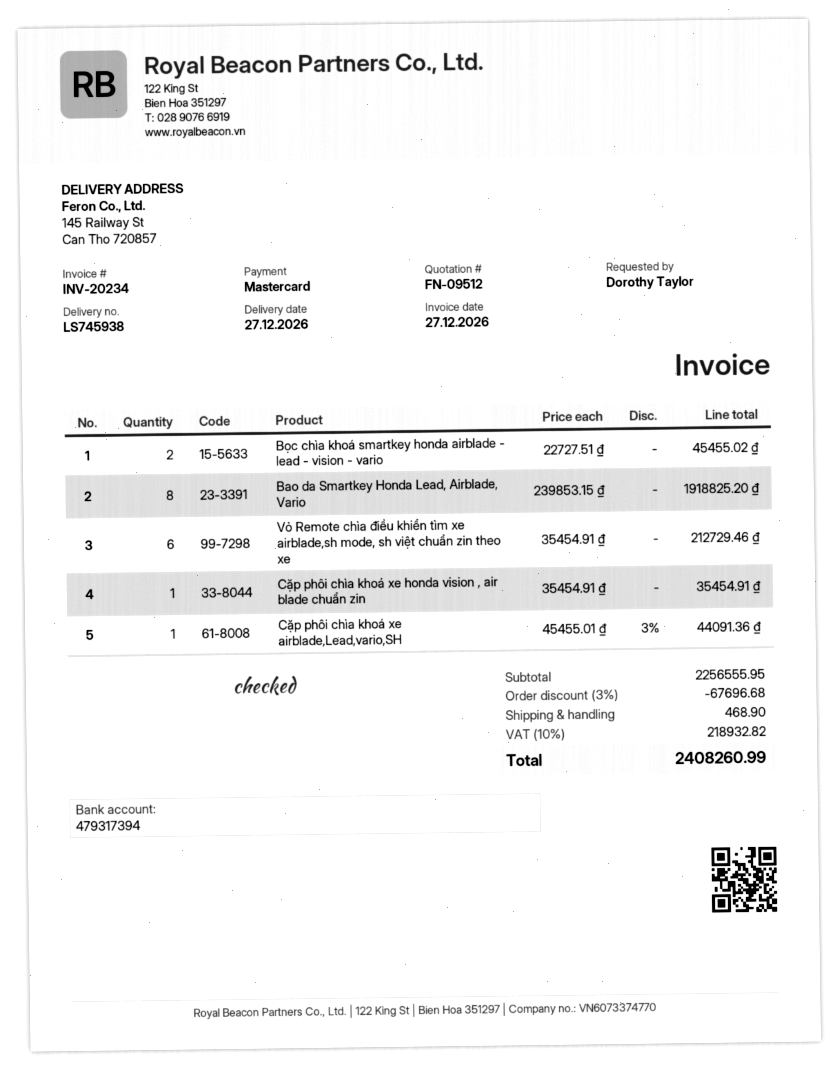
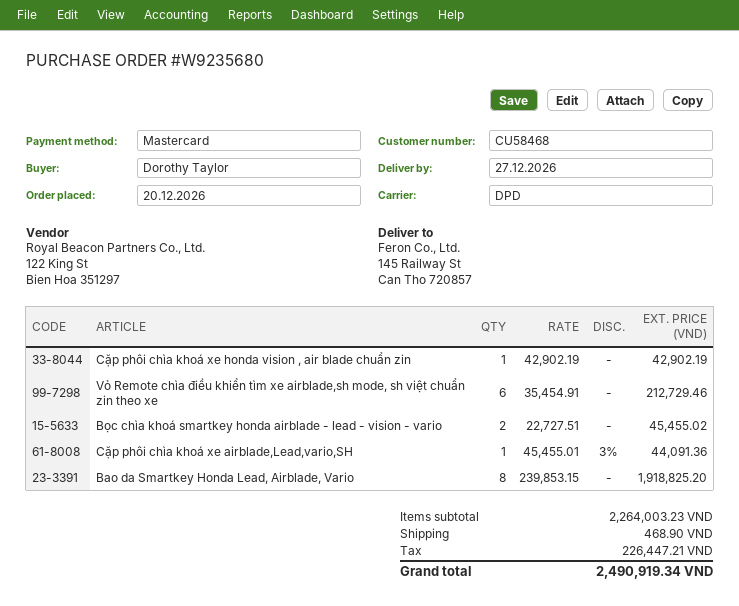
Cặp phôi chìa khoá xe honda vision , air blade chuẩn zin: 1 x 35454.91 = 35454.91 -> 1 x 42902.19 = 42902.19
subtotal: 2256555.95 -> 2264003.23
discount: 3% = 67696.68 -> none
tax: 218932.82 -> 226447.21
total: 2408260.99 -> 2490919.34

